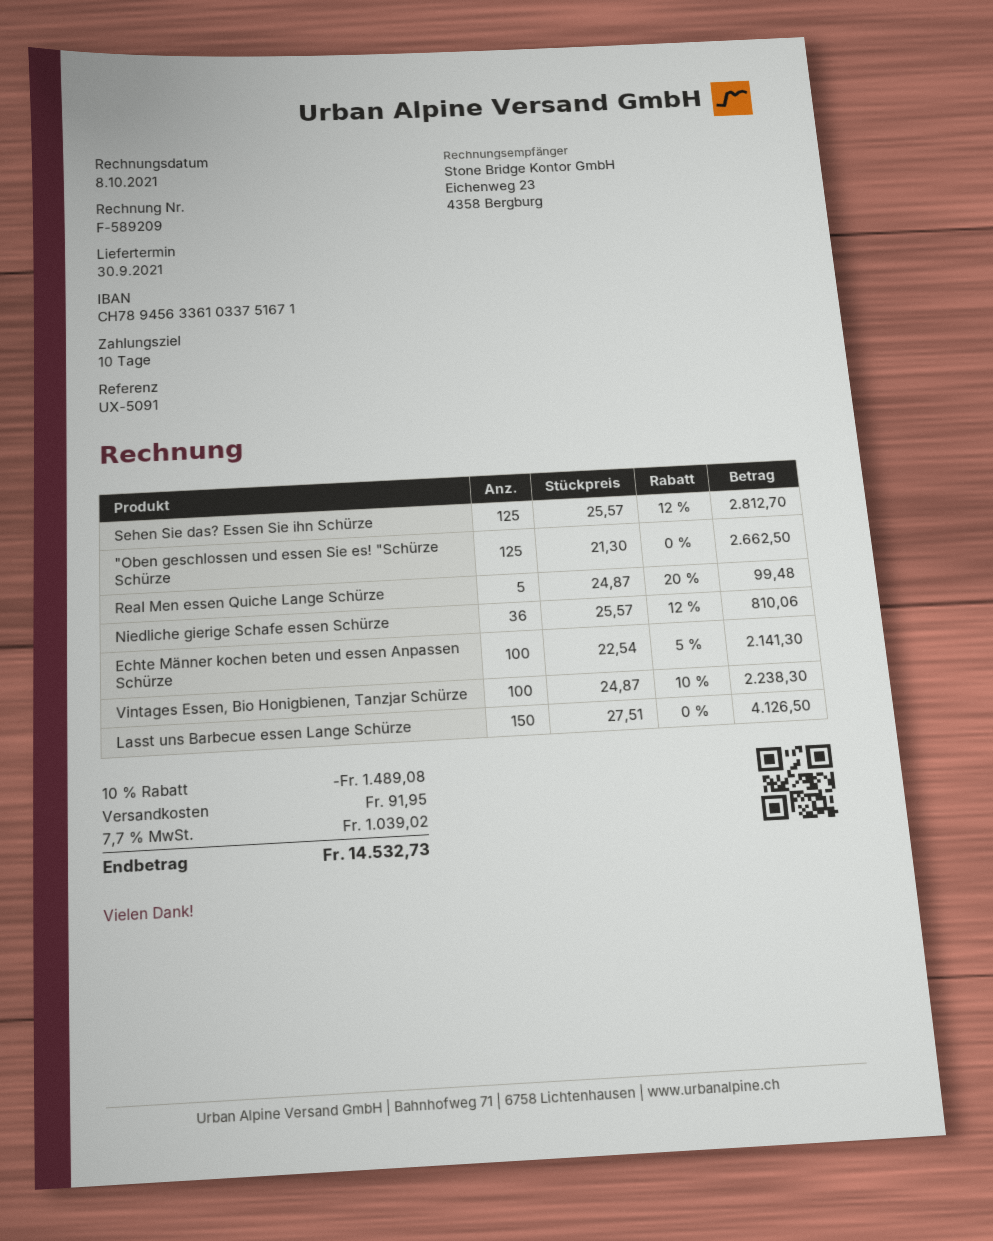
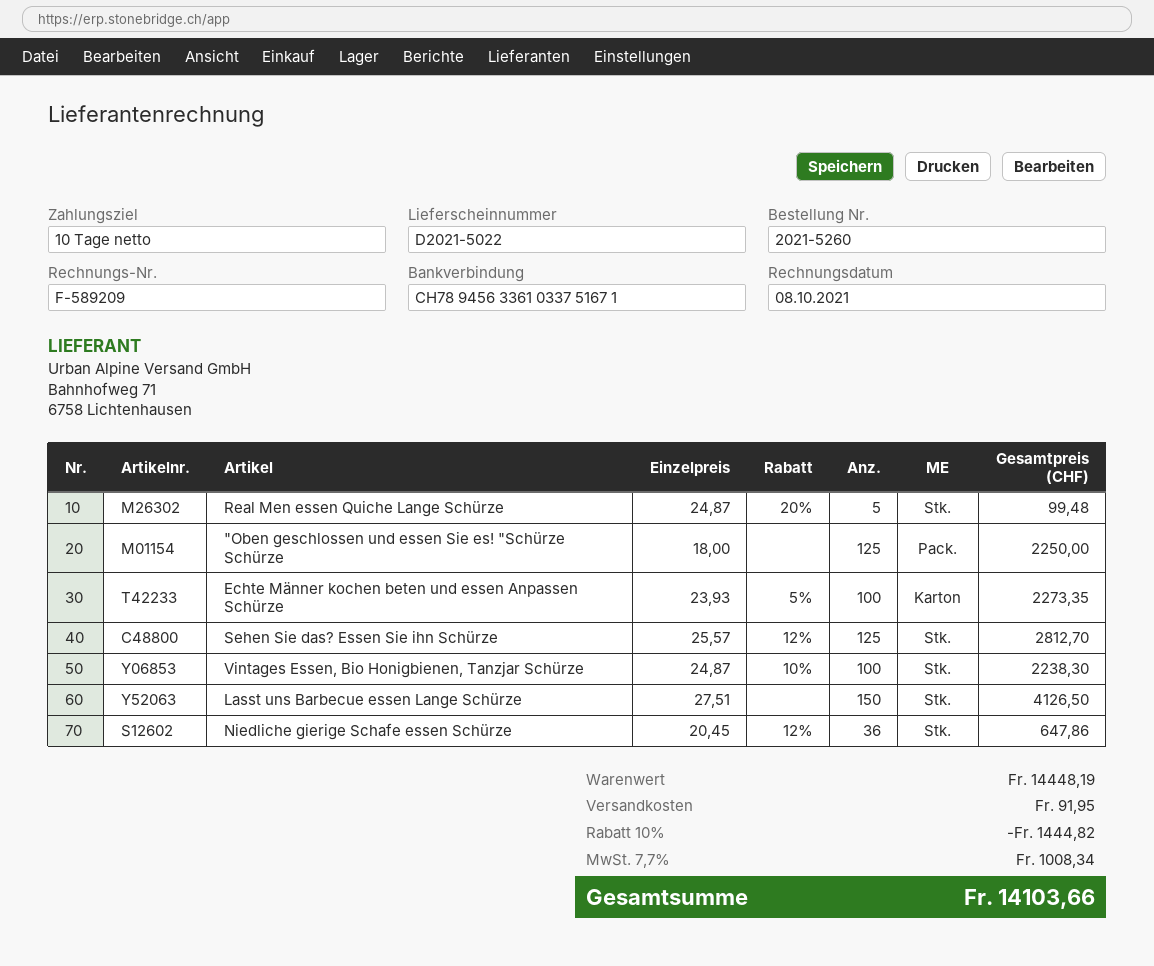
"Oben geschlossen und essen Sie es! "Schürze Schürze: 125 x 21.30 = 2662.50 -> 125 x 18.00 = 2250.00
Niedliche gierige Schafe essen Schürze: 36 x 25.57 - 12% = 810.06 -> 36 x 20.45 - 12% = 647.86
Echte Männer kochen beten und essen Anpassen Schürze: 100 x 22.54 - 5% = 2141.30 -> 100 x 23.93 - 5% = 2273.35
discount: 10% = 1489.08 -> 10% = 1444.82
tax: 7.7% = 1039.02 -> 7.7% = 1008.34
total: 14532.73 -> 14103.66

